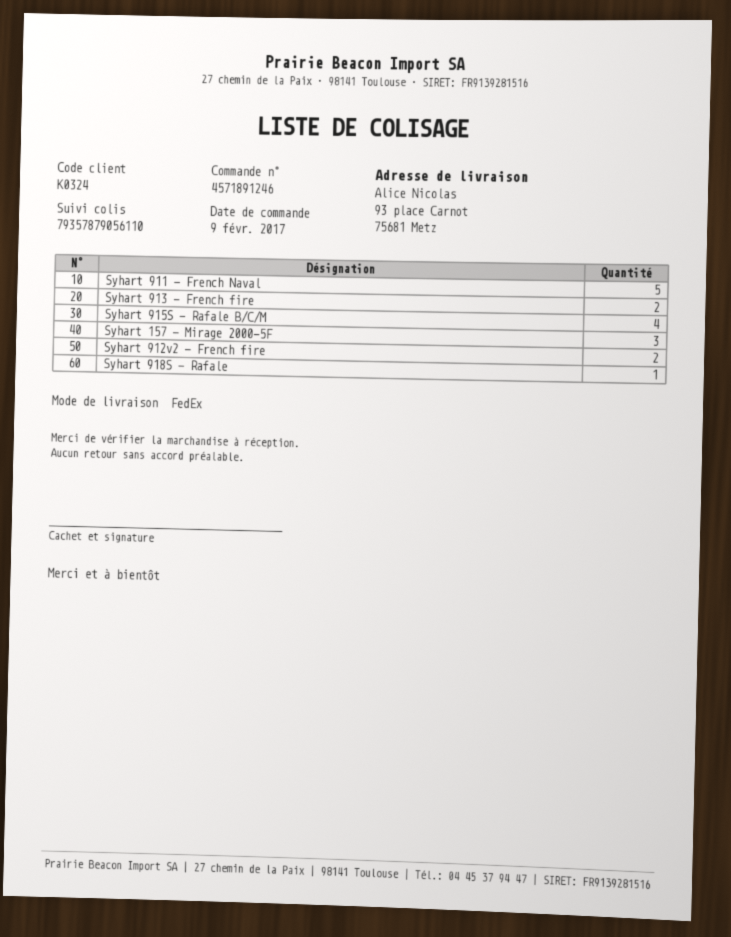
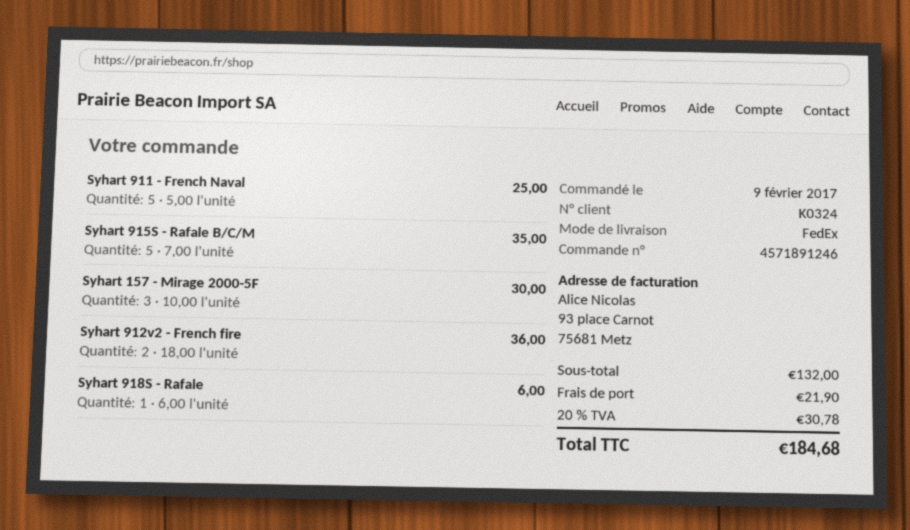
Syhart 913 - French fire: 2 -> none
Syhart 915S - Rafale B/C/M: 4 -> 5

